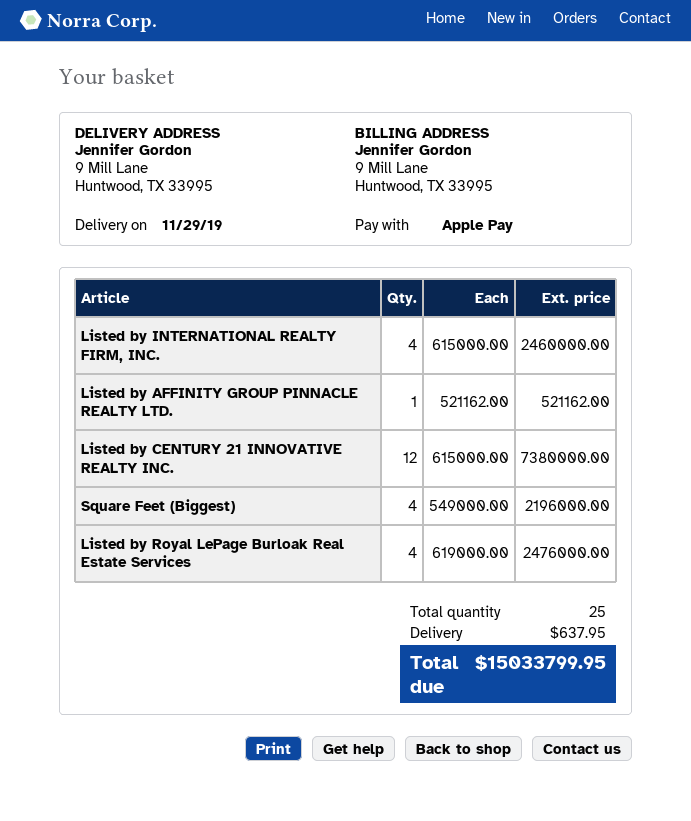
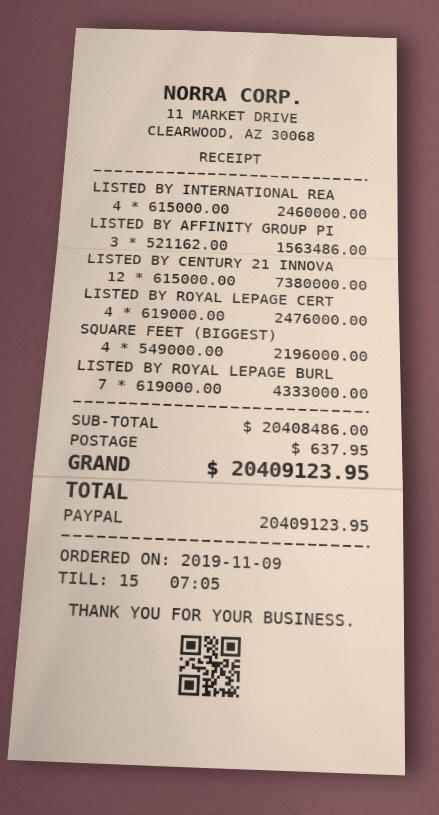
payment method: Apple Pay -> PayPal
Listed by AFFINITY GROUP PINNACLE REALTY LTD.: 1 x 521162.00 = 521162.00 -> 3 x 521162.00 = 1563486.00
Listed by Royal LePage Burloak Real Estate Services: 4 x 619000.00 = 2476000.00 -> 7 x 619000.00 = 4333000.00
LISTED BY ROYAL LEPAGE CERT: none -> 4 x 619000.00 = 2476000.00
total: 15033799.95 -> 20409123.95

